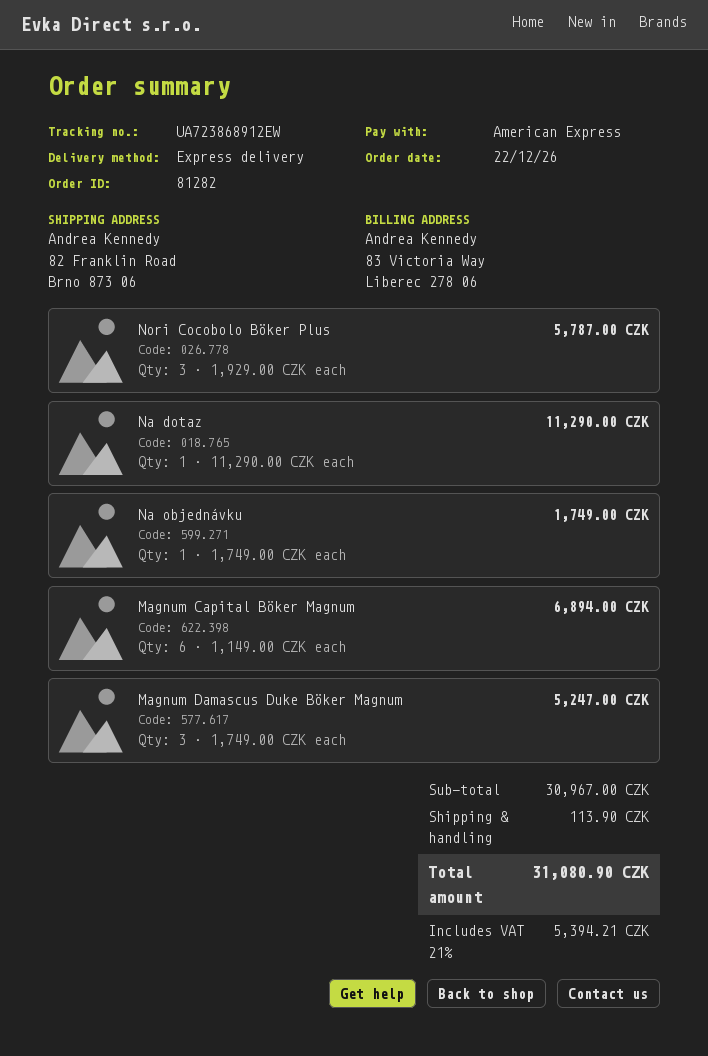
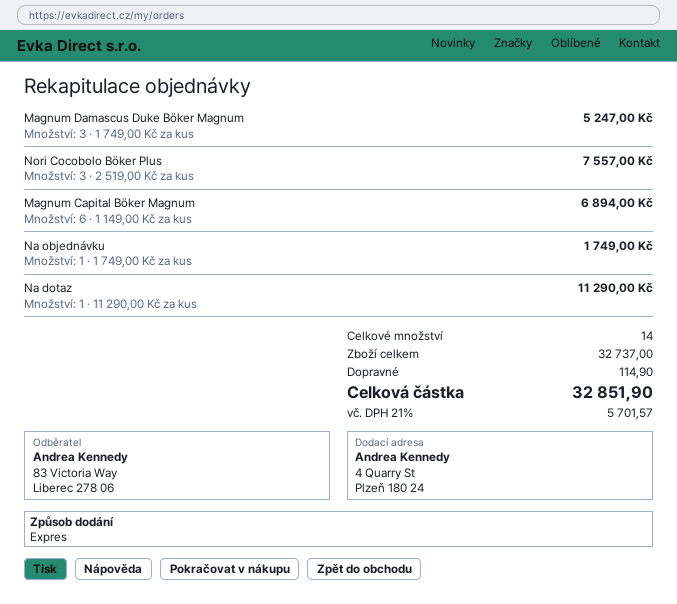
ship to: 82 Franklin Road, Brno 873 06 -> 4 Quarry St, Plzeň 180 24
Nori Cocobolo Böker Plus: 3 x 1929.00 = 5787.00 -> 3 x 2519.00 = 7557.00
subtotal: 30967.00 -> 32737.00
shipping: 113.90 -> 114.90
tax: 21% = 5394.21 -> 21% = 5701.57
total: 31080.90 -> 32851.90

